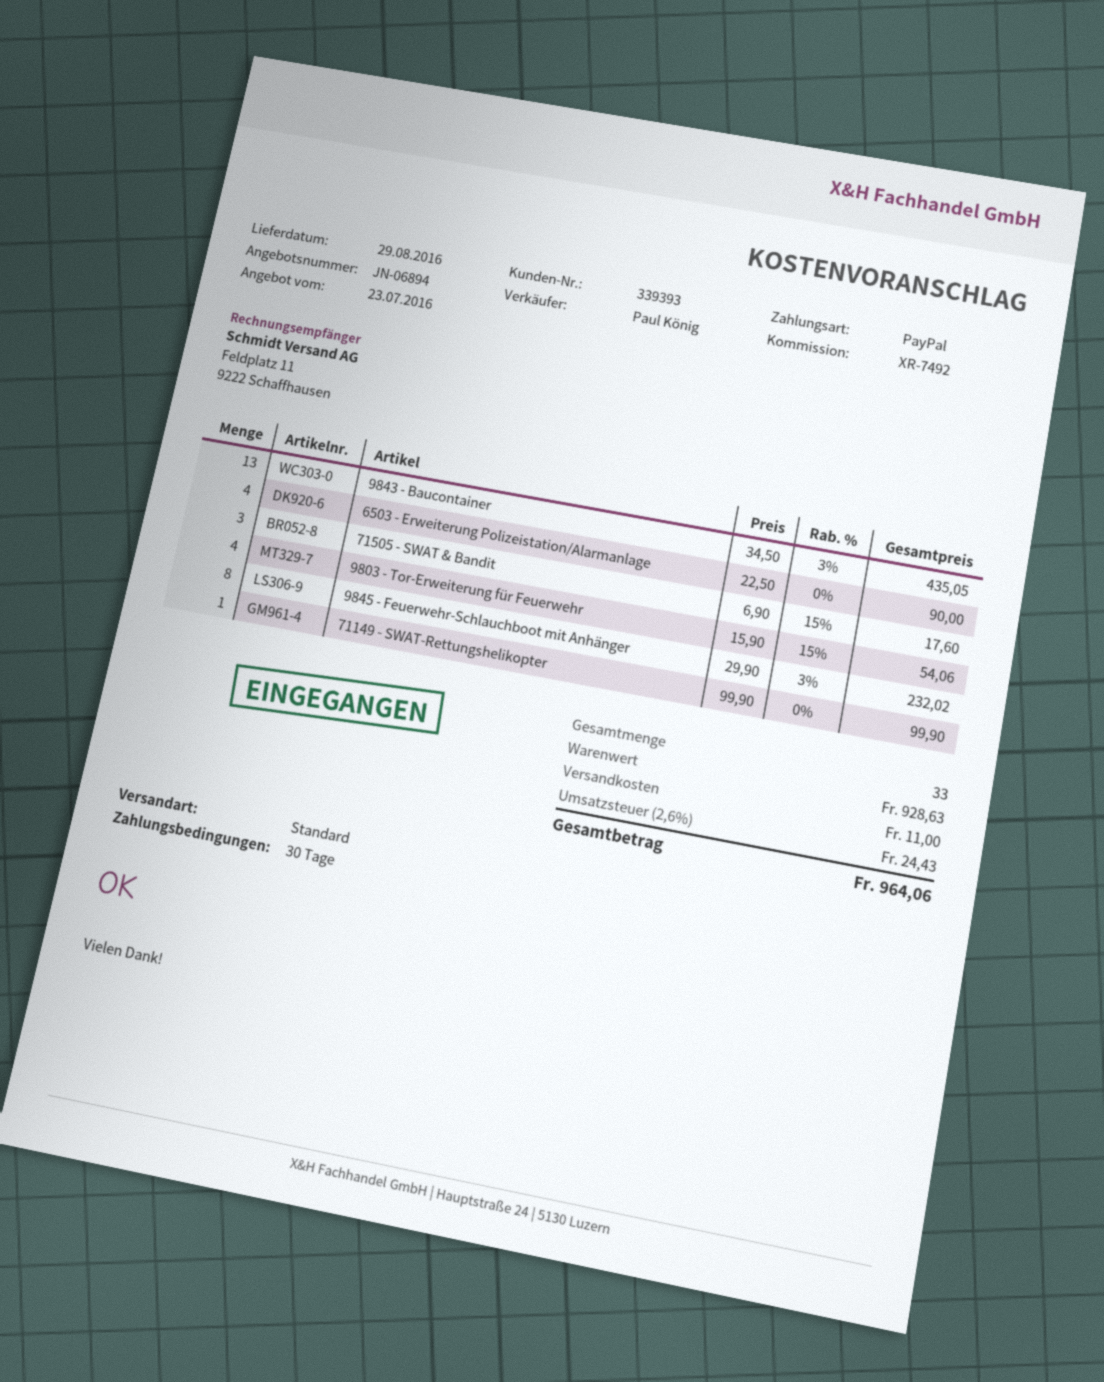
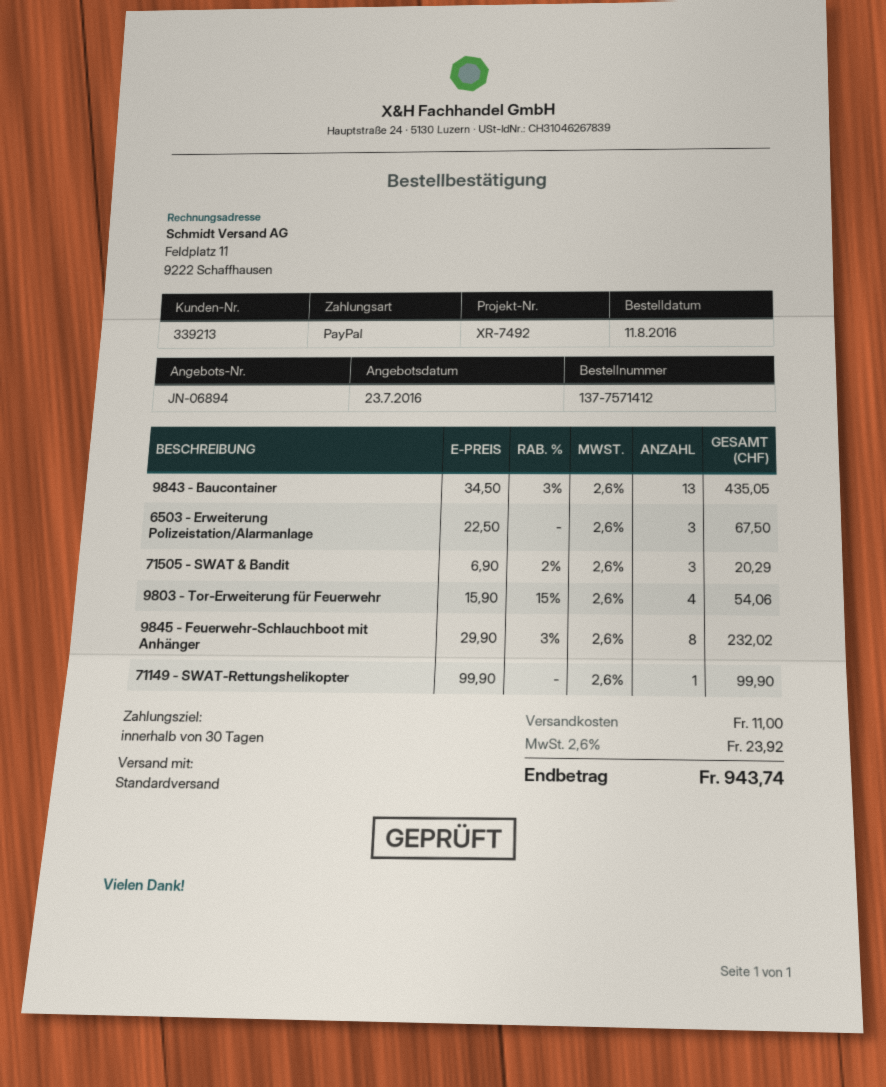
customer number: 339393 -> 339213
6503 - Erweiterung Polizeistation/Alarmanlage: 4 x 22.50 = 90.00 -> 3 x 22.50 = 67.50
71505 - SWAT & Bandit: 3 x 6.90 - 15% = 17.60 -> 3 x 6.90 - 2% = 20.29
tax: 2.6% = 24.43 -> 2.6% = 23.92
total: 964.06 -> 943.74

